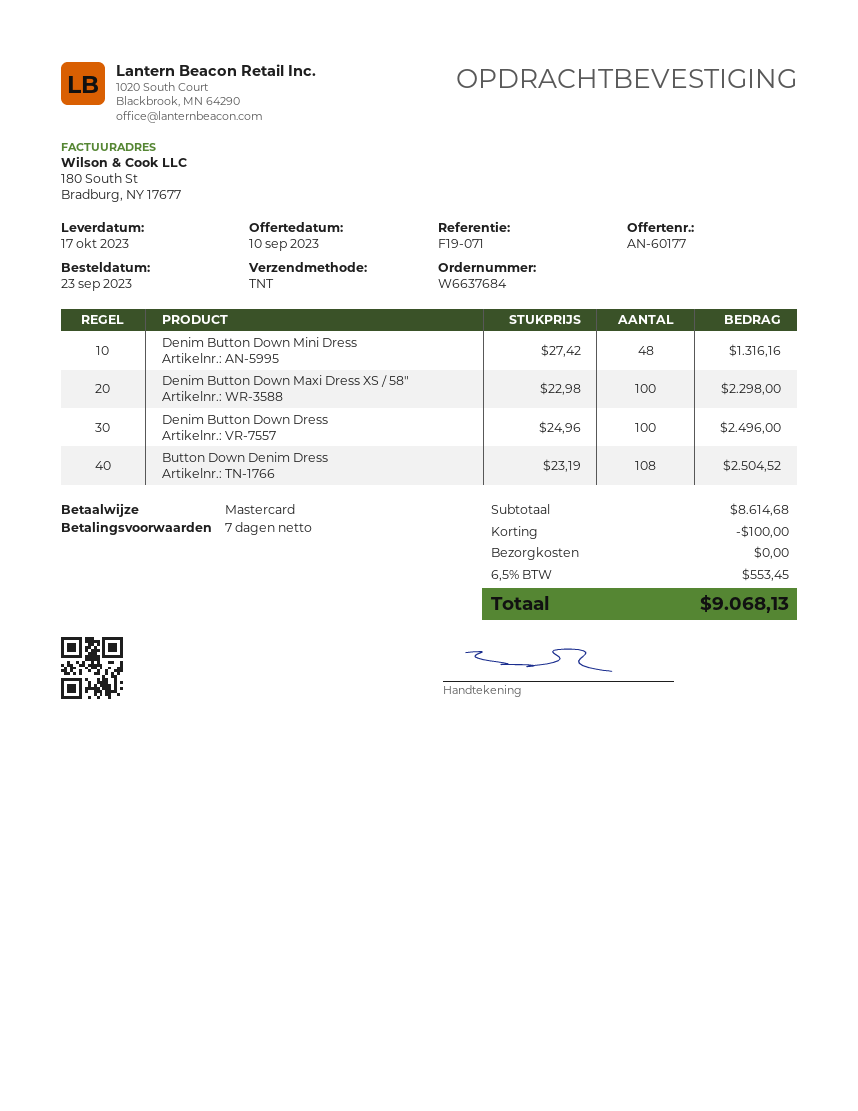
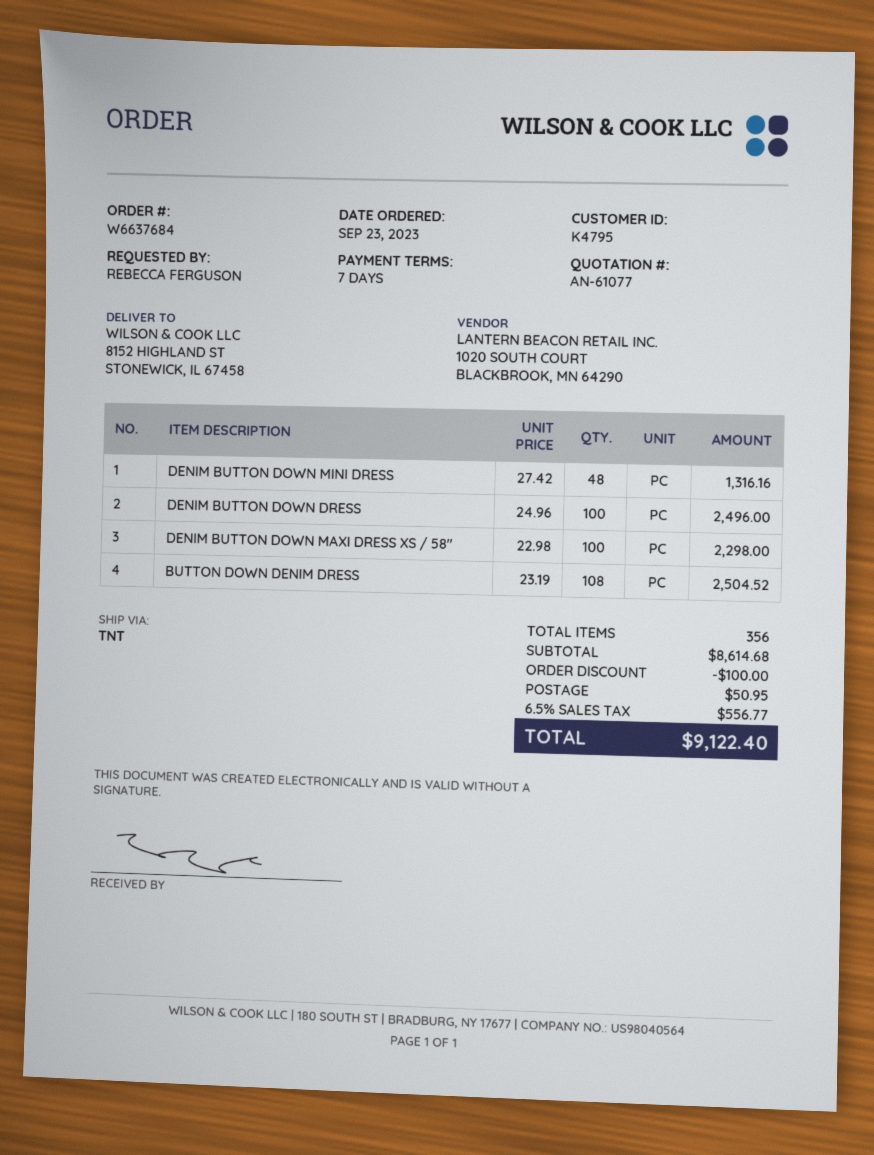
quote number: AN-60177 -> AN-61077
shipping: 0.00 -> 50.95
tax: 6.5% = 553.45 -> 6.5% = 556.77
total: 9068.13 -> 9122.40

